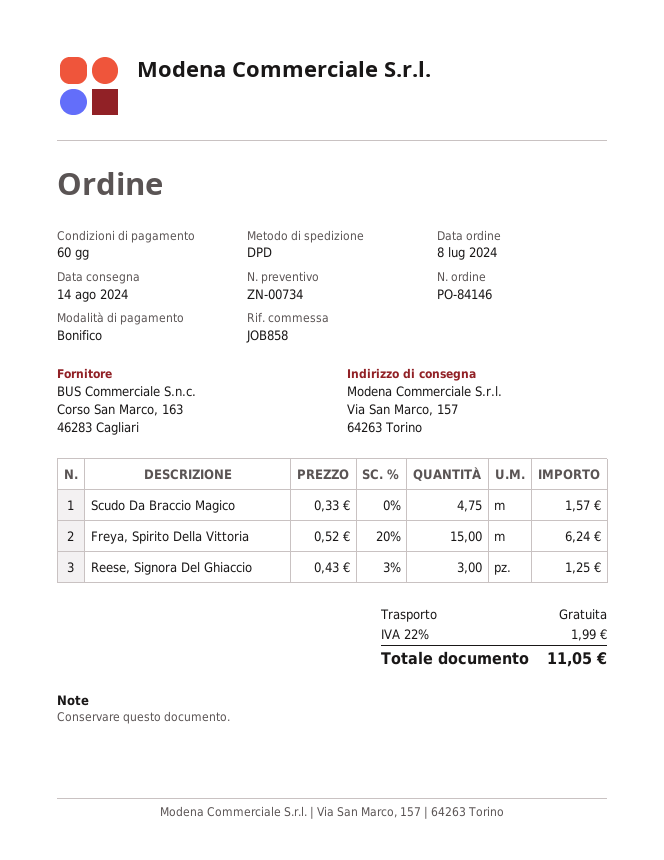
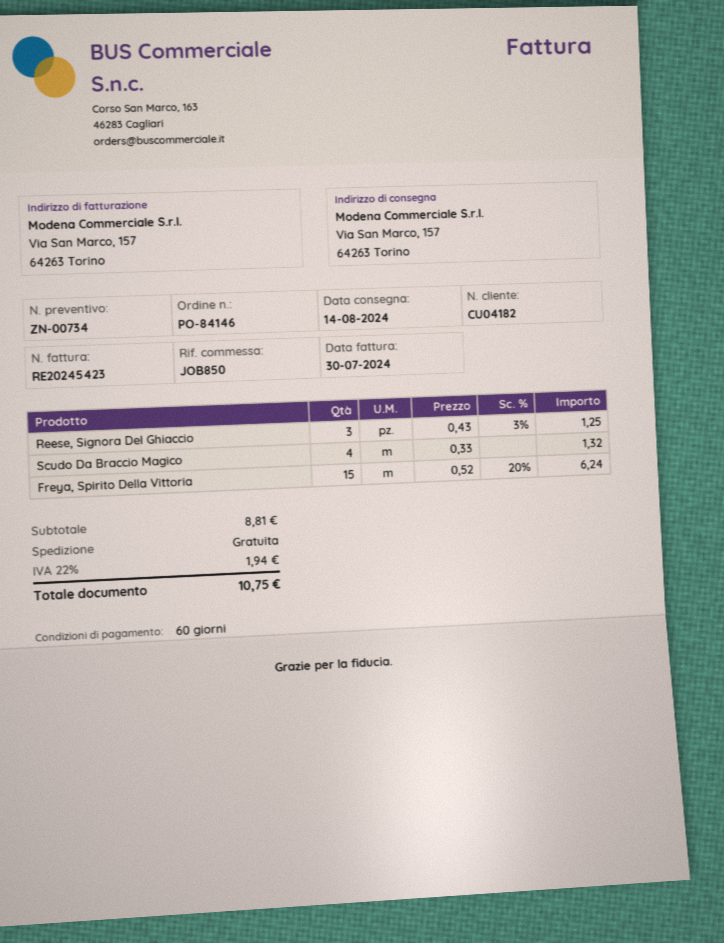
reference: JOB858 -> JOB850
Scudo Da Braccio Magico: 4.75 x 0.33 = 1.57 -> 4 x 0.33 = 1.32
tax: 22% = 1.99 -> 22% = 1.94
total: 11.05 -> 10.75

